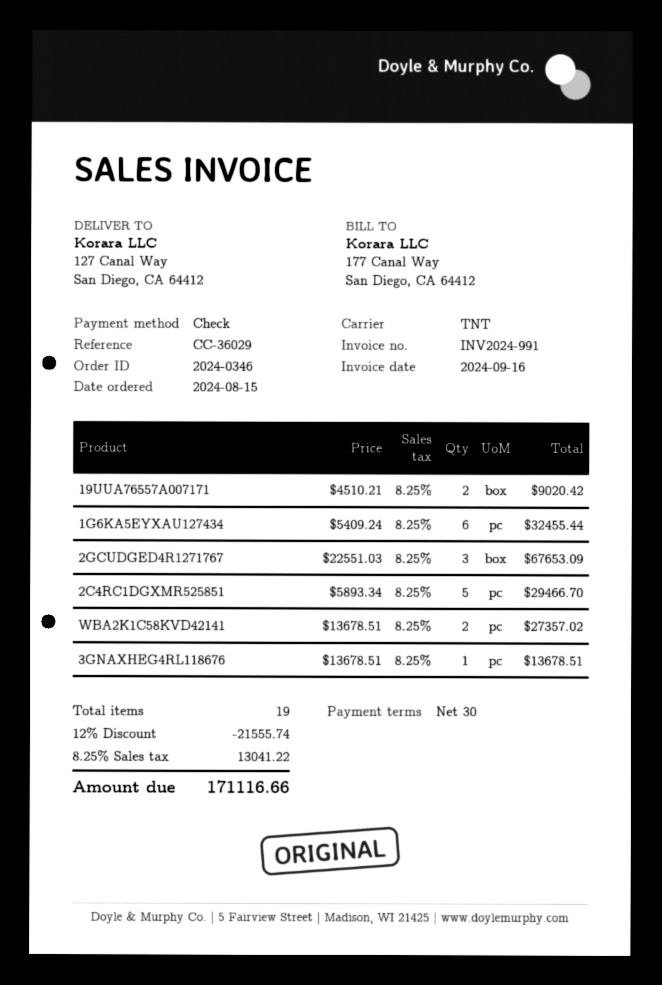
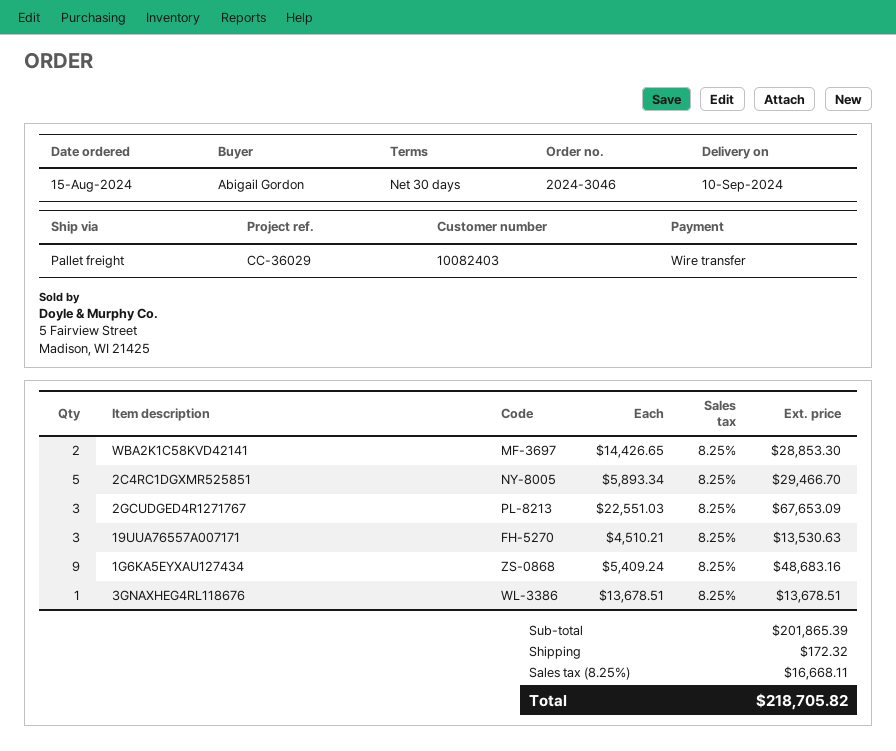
order number: 2024-0346 -> 2024-3046
payment method: cheque -> bank transfer
shipping method: TNT -> pallet freight
19UUA76557A007171: 2 x 4510.21 = 9020.42 -> 3 x 4510.21 = 13530.63
1G6KA5EYXAU127434: 6 x 5409.24 = 32455.44 -> 9 x 5409.24 = 48683.16
WBA2K1C58KVD42141: 2 x 13678.51 = 27357.02 -> 2 x 14426.65 = 28853.30
discount: 12% = 21555.74 -> none
shipping: none -> 172.32
tax: 8.25% = 13041.22 -> 8.25% = 16668.11
total: 171116.66 -> 218705.82

